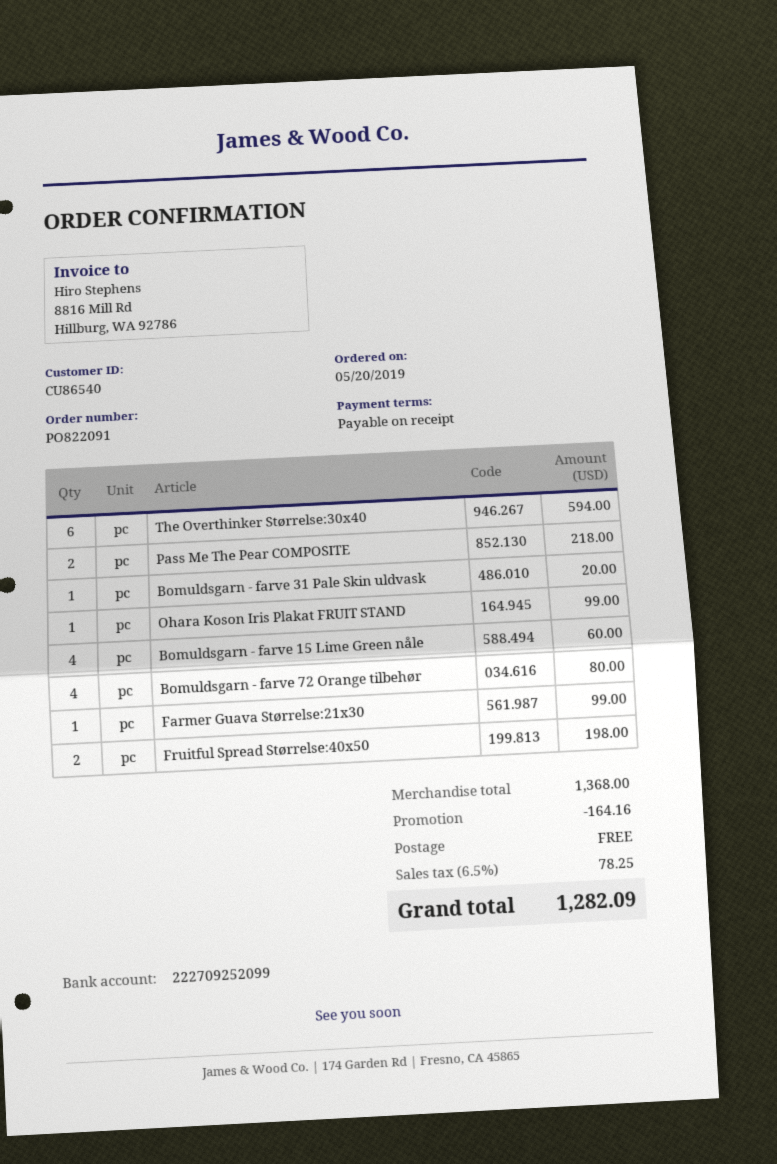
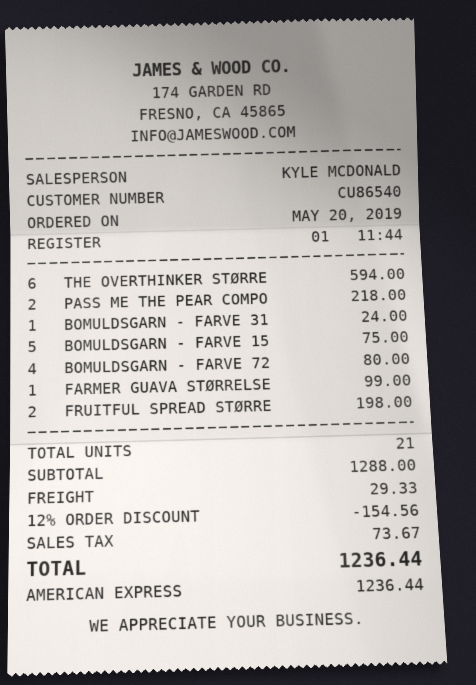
Bomuldsgarn - farve 31 Pale Skin uldvask: 1 for 20.00 -> 1 for 24.00
Ohara Koson Iris Plakat FRUIT STAND: 1 for 99.00 -> none
Bomuldsgarn - farve 15 Lime Green nåle: 4 for 60.00 -> 5 for 75.00
subtotal: 1368.00 -> 1288.00
discount: 164.16 -> 154.56
shipping: 0.00 -> 29.33
tax: 78.25 -> 73.67
total: 1282.09 -> 1236.44

